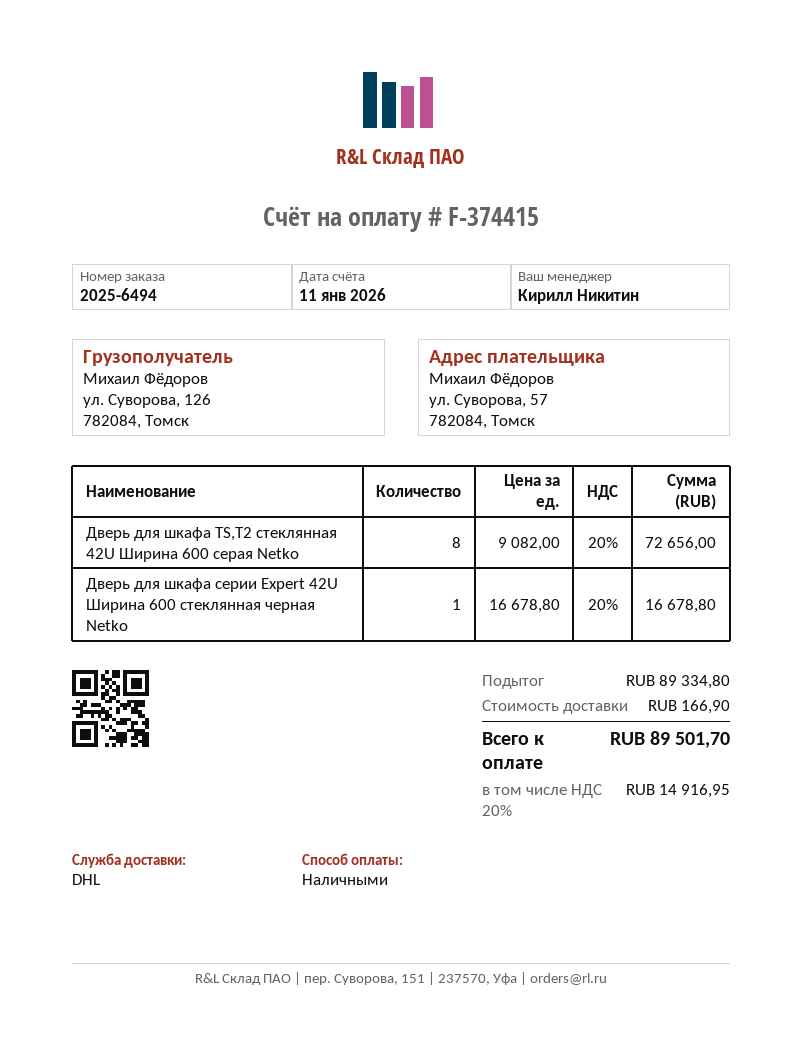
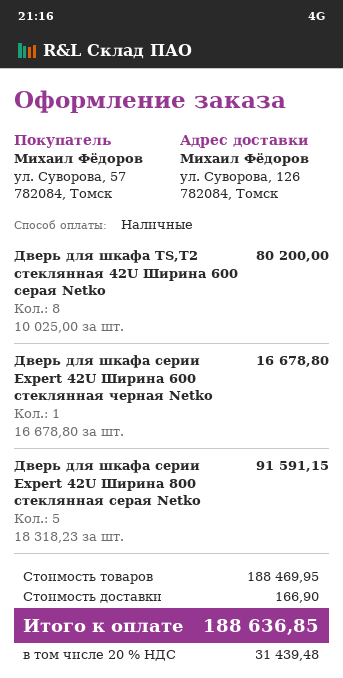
Дверь для шкафа TS,T2 стеклянная 42U Ширина 600 серая Netko: 8 x 9082.00 = 72656.00 -> 8 x 10025.00 = 80200.00
Дверь для шкафа серии Expert 42U Ширина 800 стеклянная серая Netko: none -> 5 x 18318.23 = 91591.15
subtotal: 89334.80 -> 188469.95
tax: 20% = 14916.95 -> 20% = 31439.48
total: 89501.70 -> 188636.85

